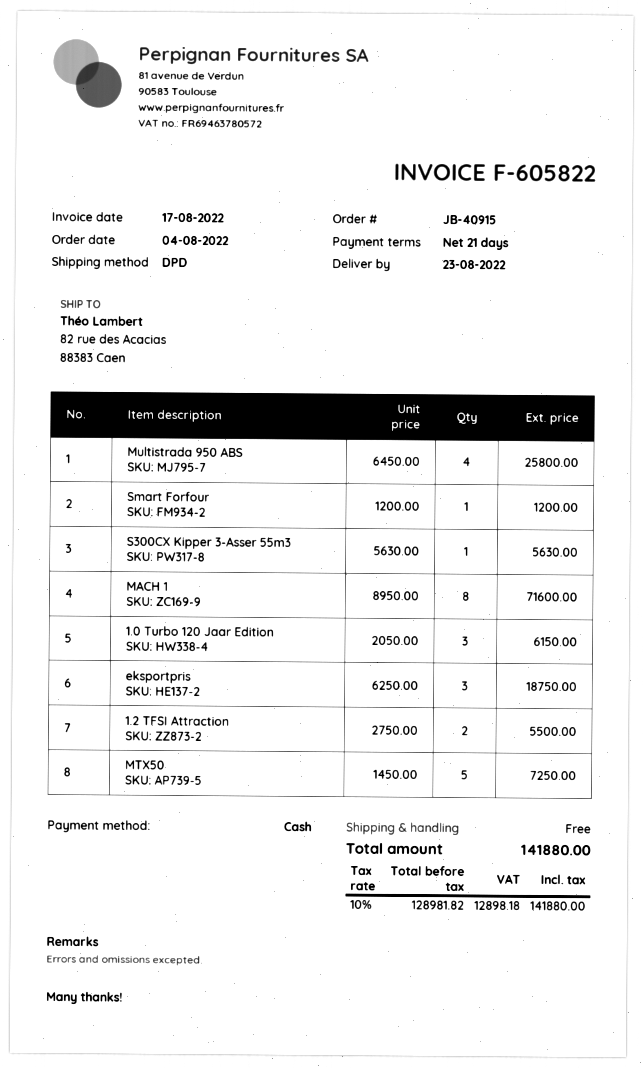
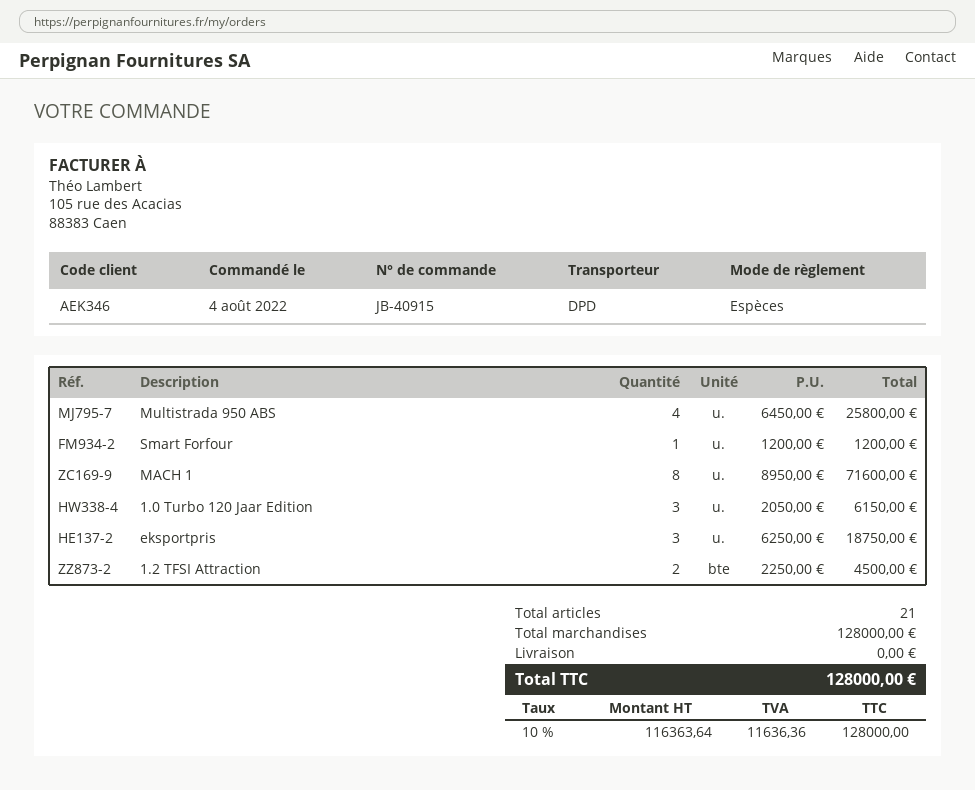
S300CX Kipper 3-Asser 55m3: 1 x 5630.00 = 5630.00 -> none
1.2 TFSI Attraction: 2 x 2750.00 = 5500.00 -> 2 x 2250.00 = 4500.00
MTX50: 5 x 1450.00 = 7250.00 -> none
net: 128981.82 -> 116363.64
tax: 10% = 12898.18 -> 10% = 11636.36
total: 141880.00 -> 128000.00

